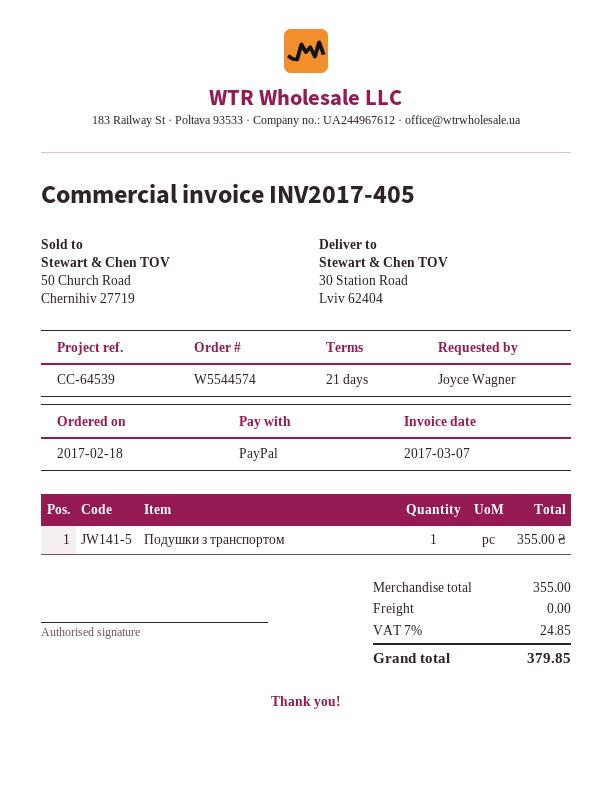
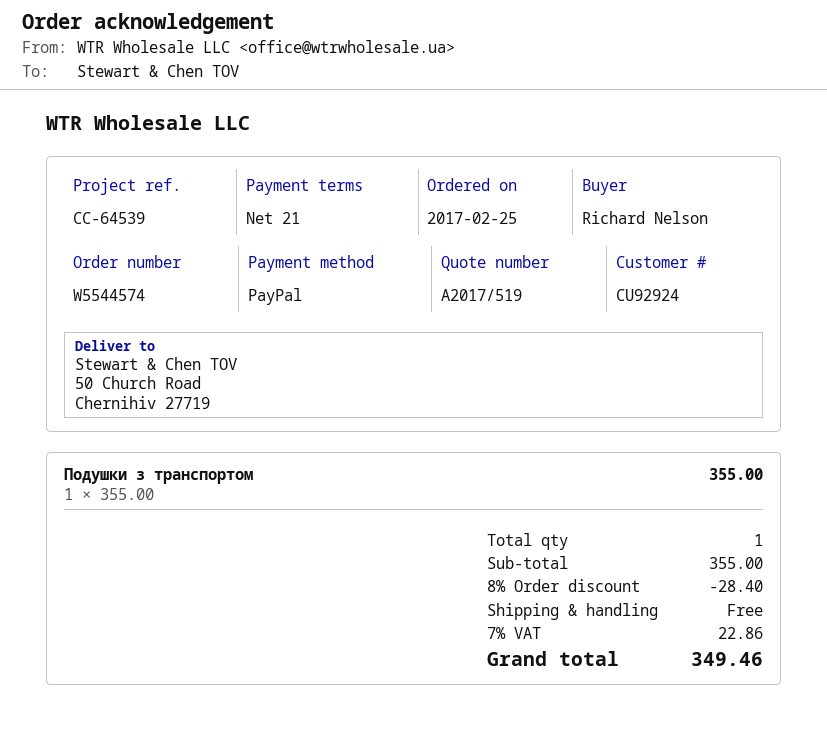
order date: 2017-02-18 -> 2017-02-25
ordered by: Joyce Wagner -> Richard Nelson
ship to: 30 Station Road, Lviv 62404 -> 50 Church Road, Chernihiv 27719
discount: none -> 8% = 28.40
tax: 7% = 24.85 -> 7% = 22.86
total: 379.85 -> 349.46

